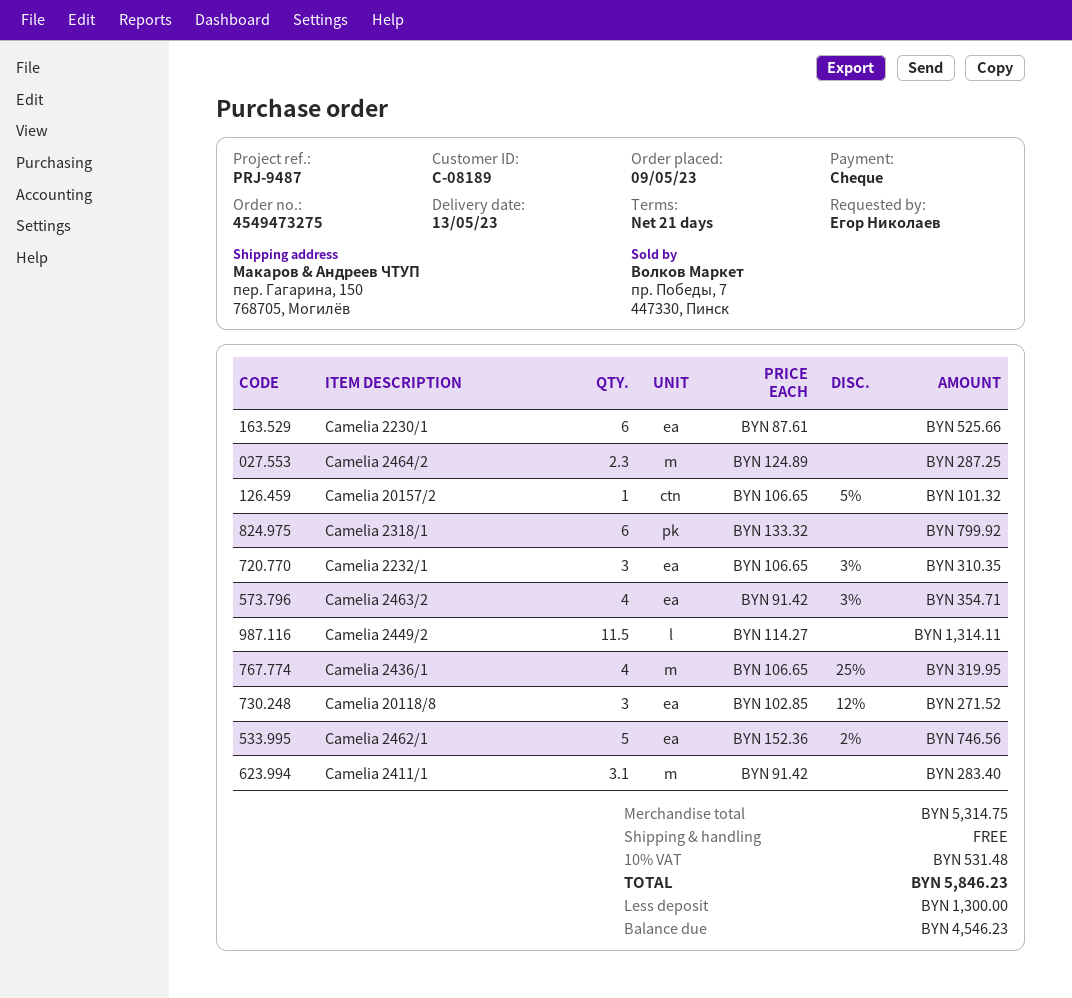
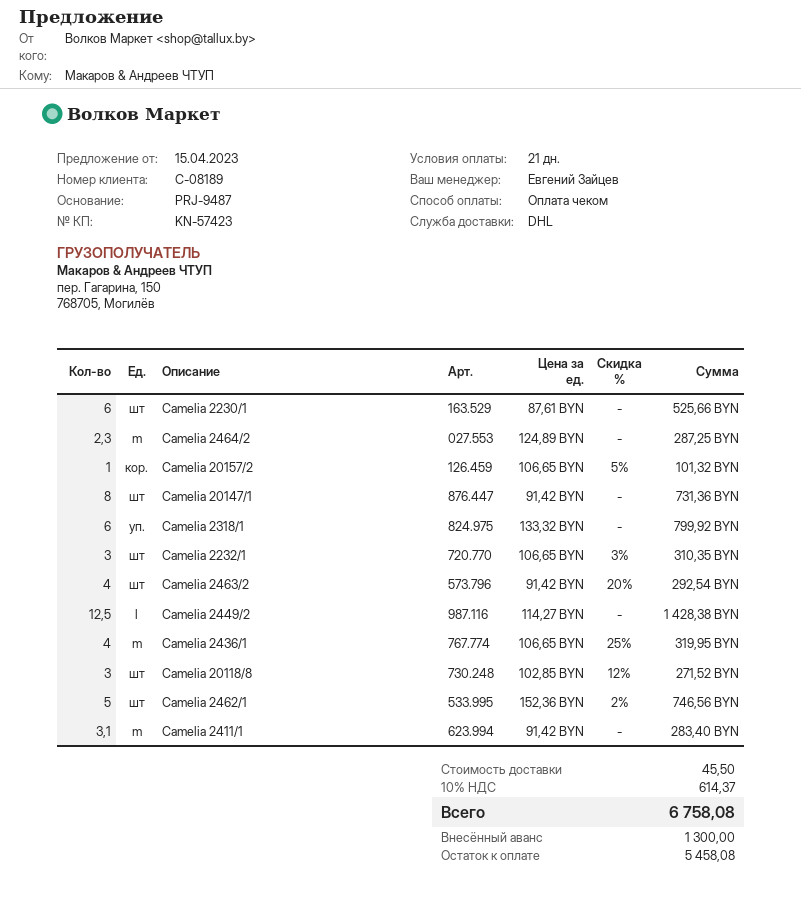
Camelia 2463/2: 4 x 91.42 - 3% = 354.71 -> 4 x 91.42 - 20% = 292.54
Camelia 2449/2: 11.5 x 114.27 = 1314.11 -> 12.5 x 114.27 = 1428.38
Camelia 20147/1: none -> 8 x 91.42 = 731.36
shipping: 0.00 -> 45.50
tax: 10% = 531.48 -> 10% = 614.37
total: 5846.23 -> 6758.08
balance: 4546.23 -> 5458.08

